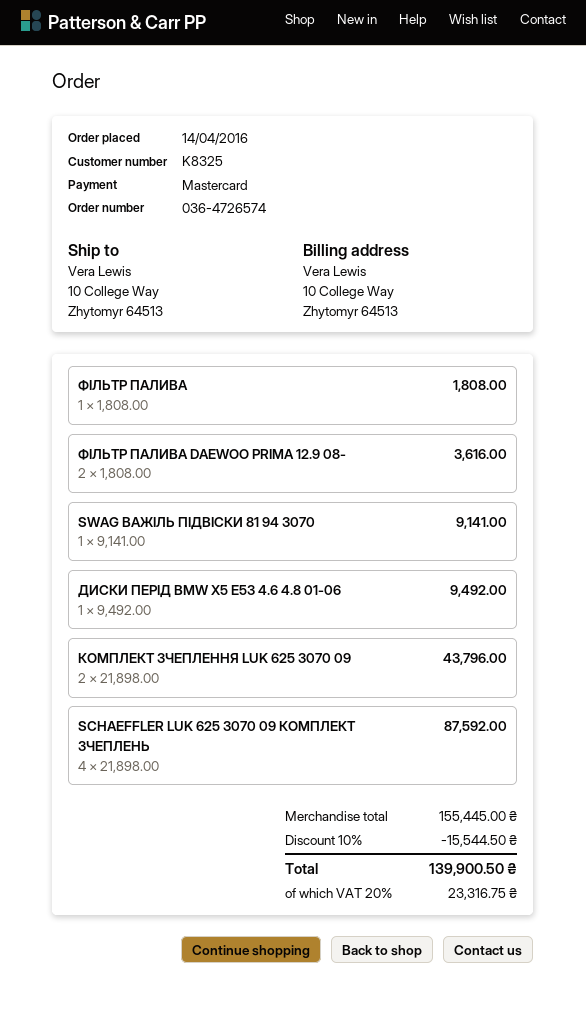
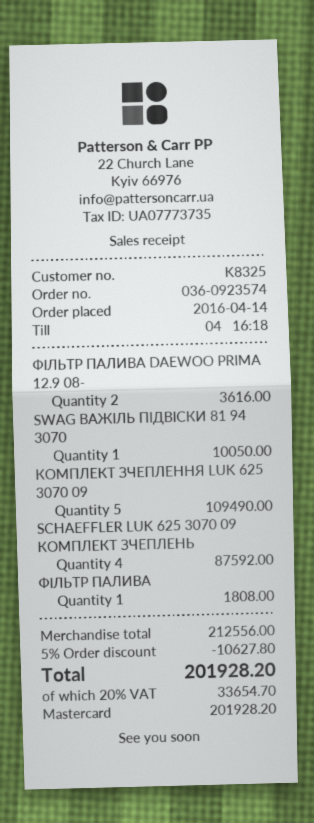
order number: 036-4726574 -> 036-0923574
SWAG ВАЖІЛЬ ПІДВІСКИ 81 94 3070: 1 for 9141.00 -> 1 for 10050.00
ДИСКИ ПЕРІД BMW X5 E53 4.6 4.8 01-06: 1 for 9492.00 -> none
КОМПЛЕКТ ЗЧЕПЛЕННЯ LUK 625 3070 09: 2 for 43796.00 -> 5 for 109490.00
subtotal: 155445.00 -> 212556.00
discount: 10% = 15544.50 -> 5% = 10627.80
tax: 20% = 23316.75 -> 20% = 33654.70
total: 139900.50 -> 201928.20

